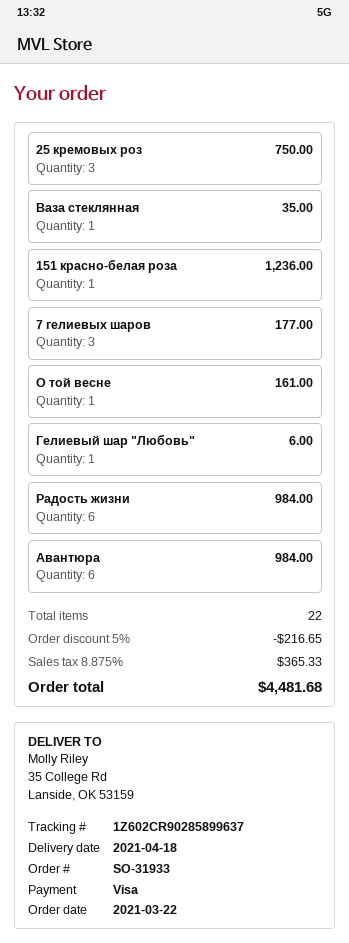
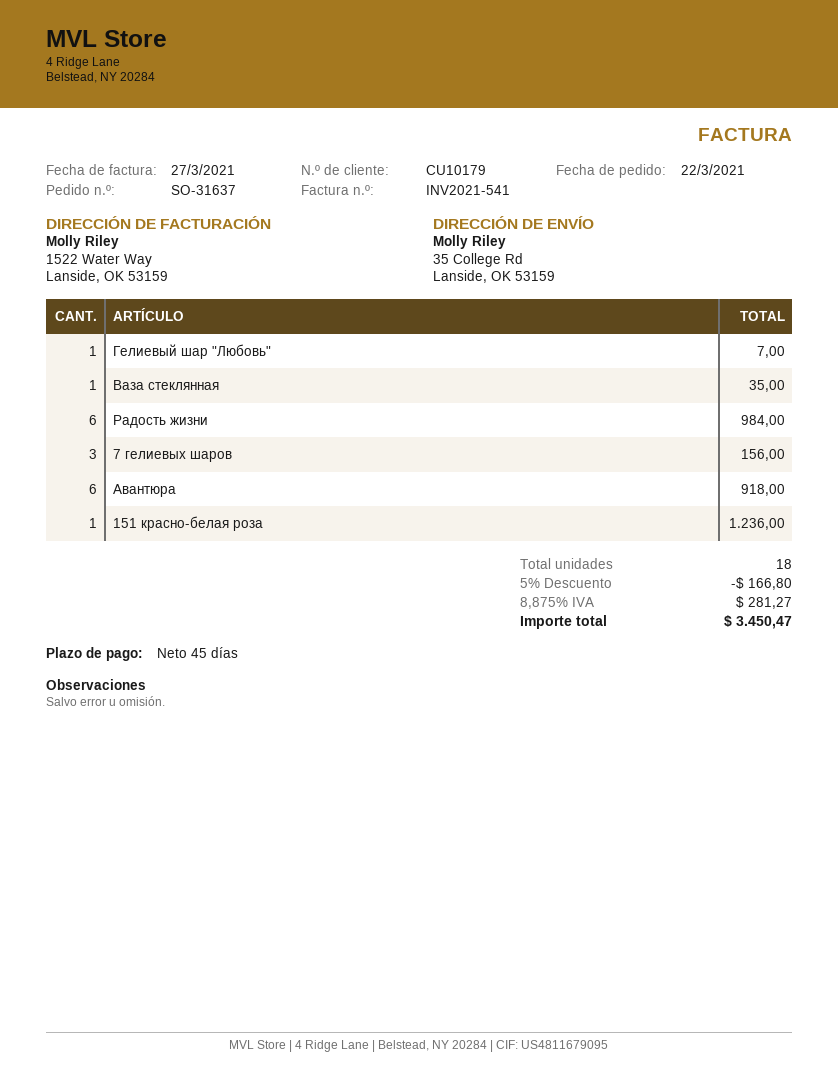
order number: SO-31933 -> SO-31637
25 кремовых роз: 3 for 750.00 -> none
7 гелиевых шаров: 3 for 177.00 -> 3 for 156.00
О той весне: 1 for 161.00 -> none
Гелиевый шар "Любовь": 1 for 6.00 -> 1 for 7.00
Авантюра: 6 for 984.00 -> 6 for 918.00
total quantity: 22 -> 18
discount: 5% = 216.65 -> 5% = 166.80
tax: 8.875% = 365.33 -> 8.875% = 281.27
total: 4481.68 -> 3450.47

